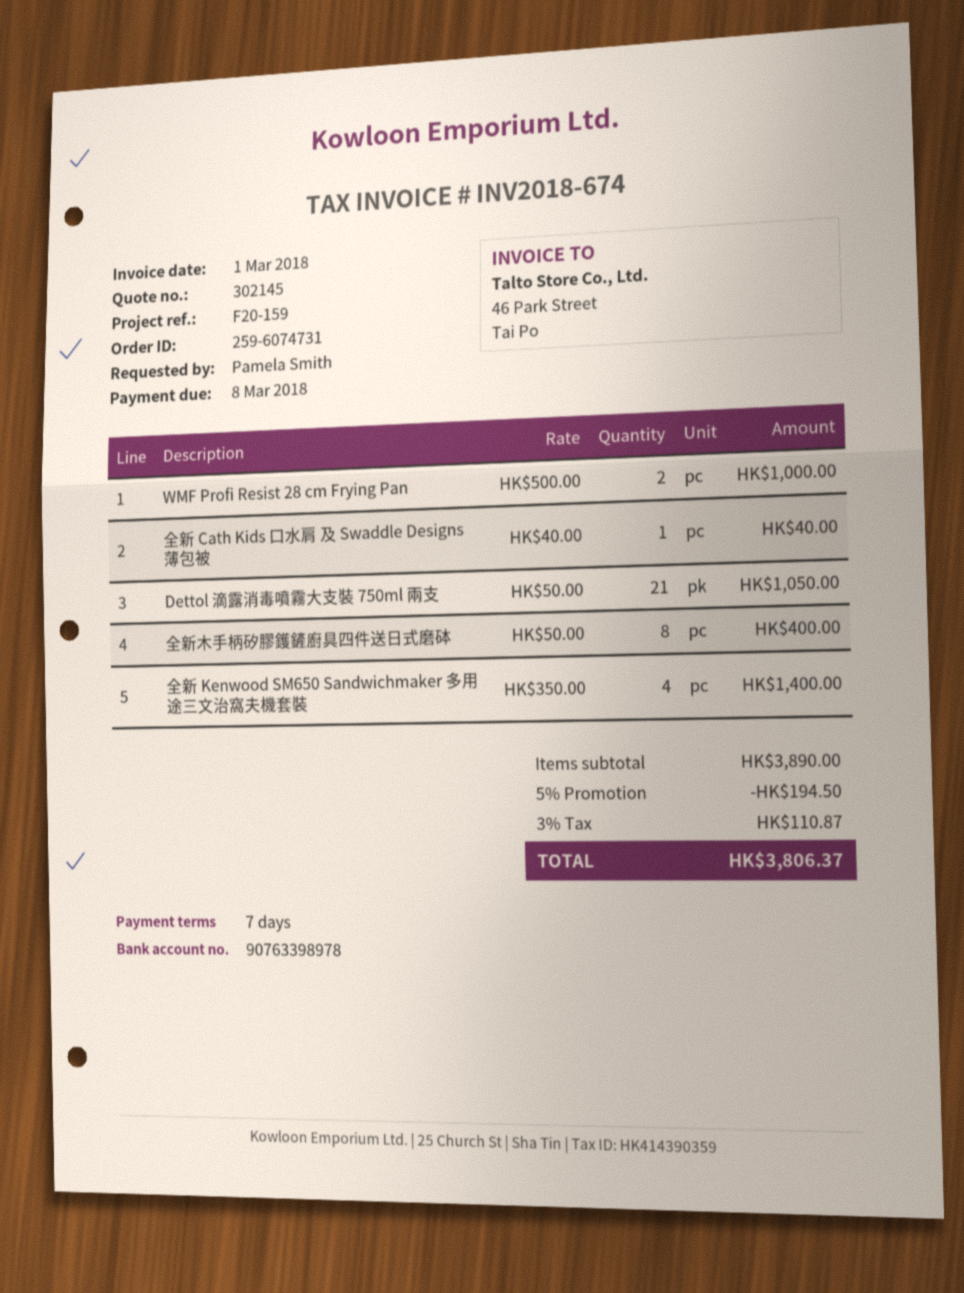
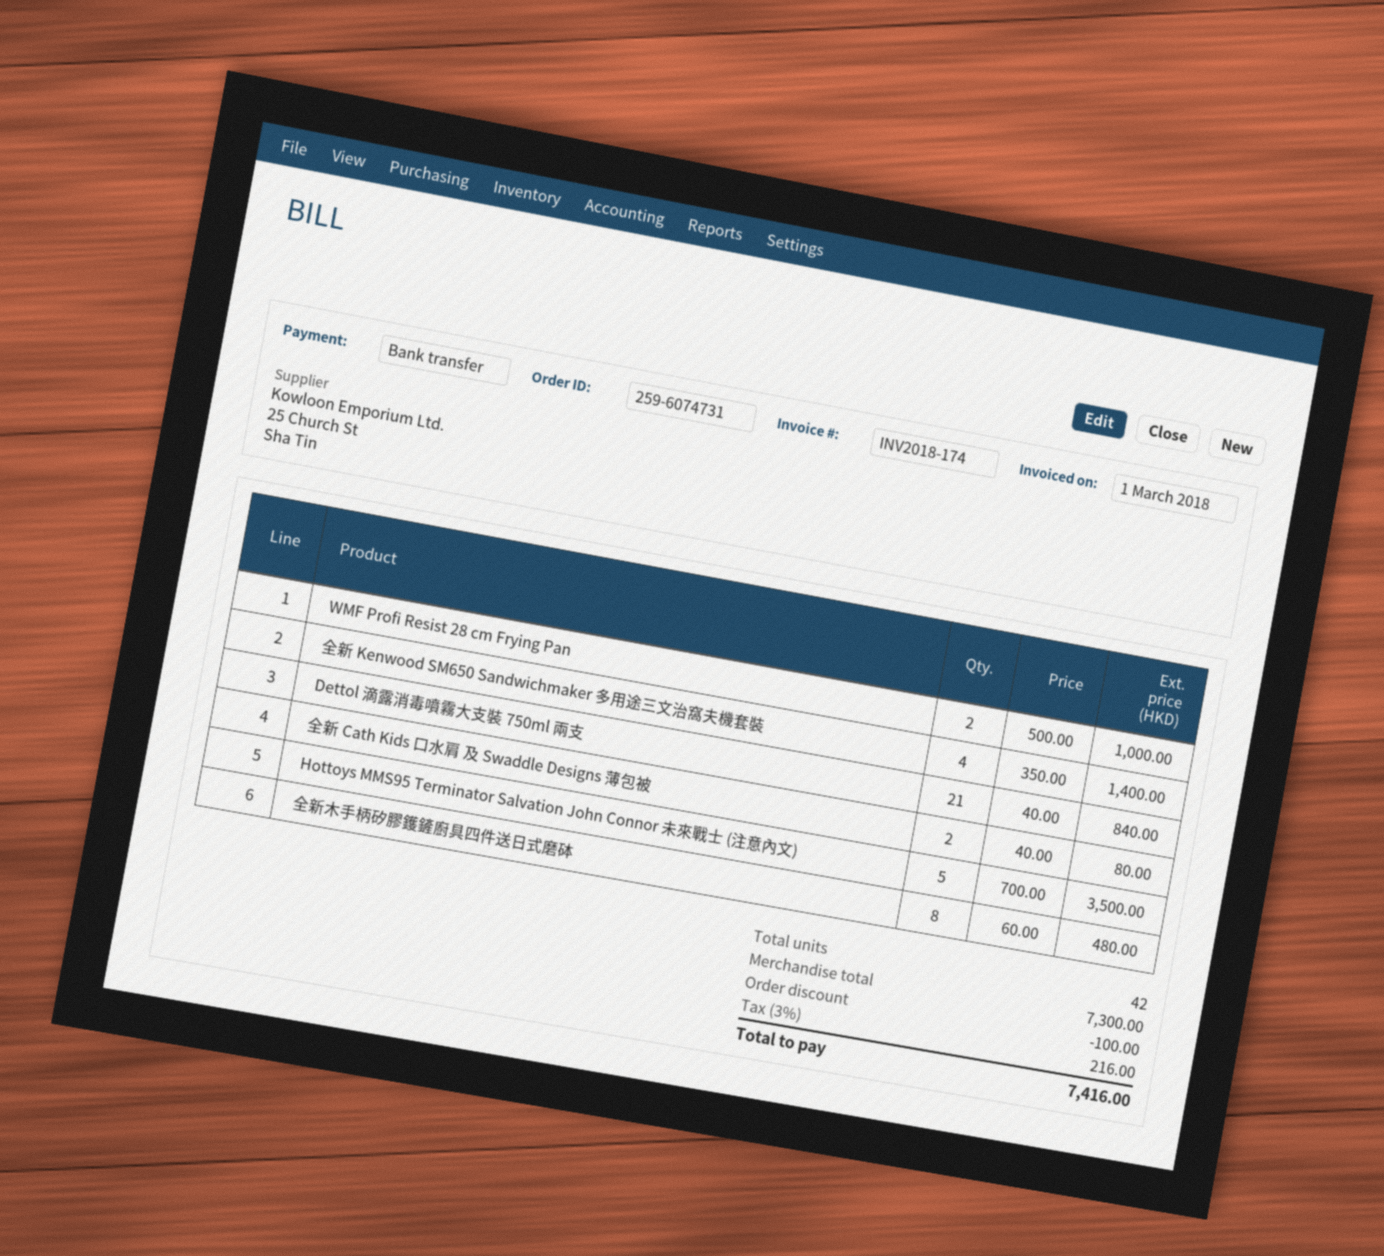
invoice number: INV2018-674 -> INV2018-174
全新 Cath Kids 口水肩 及 Swaddle Designs 薄包被: 1 x 40.00 = 40.00 -> 2 x 40.00 = 80.00
Dettol 滴露消毒噴霧大支裝 750ml 兩支: 21 x 50.00 = 1050.00 -> 21 x 40.00 = 840.00
全新木手柄矽膠鑊鏟廚具四件送日式磨砵: 8 x 50.00 = 400.00 -> 8 x 60.00 = 480.00
Hottoys MMS95 Terminator Salvation John Connor 未來戰士 (注意內文): none -> 5 x 700.00 = 3500.00
subtotal: 3890.00 -> 7300.00
discount: 194.50 -> 100.00
tax: 3% = 110.87 -> 3% = 216.00
total: 3806.37 -> 7416.00

